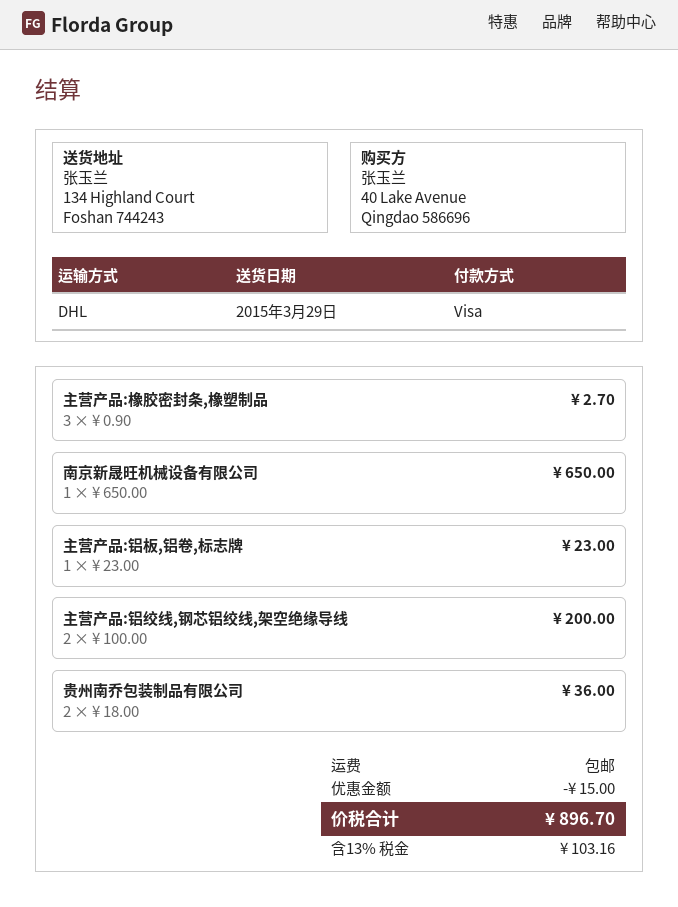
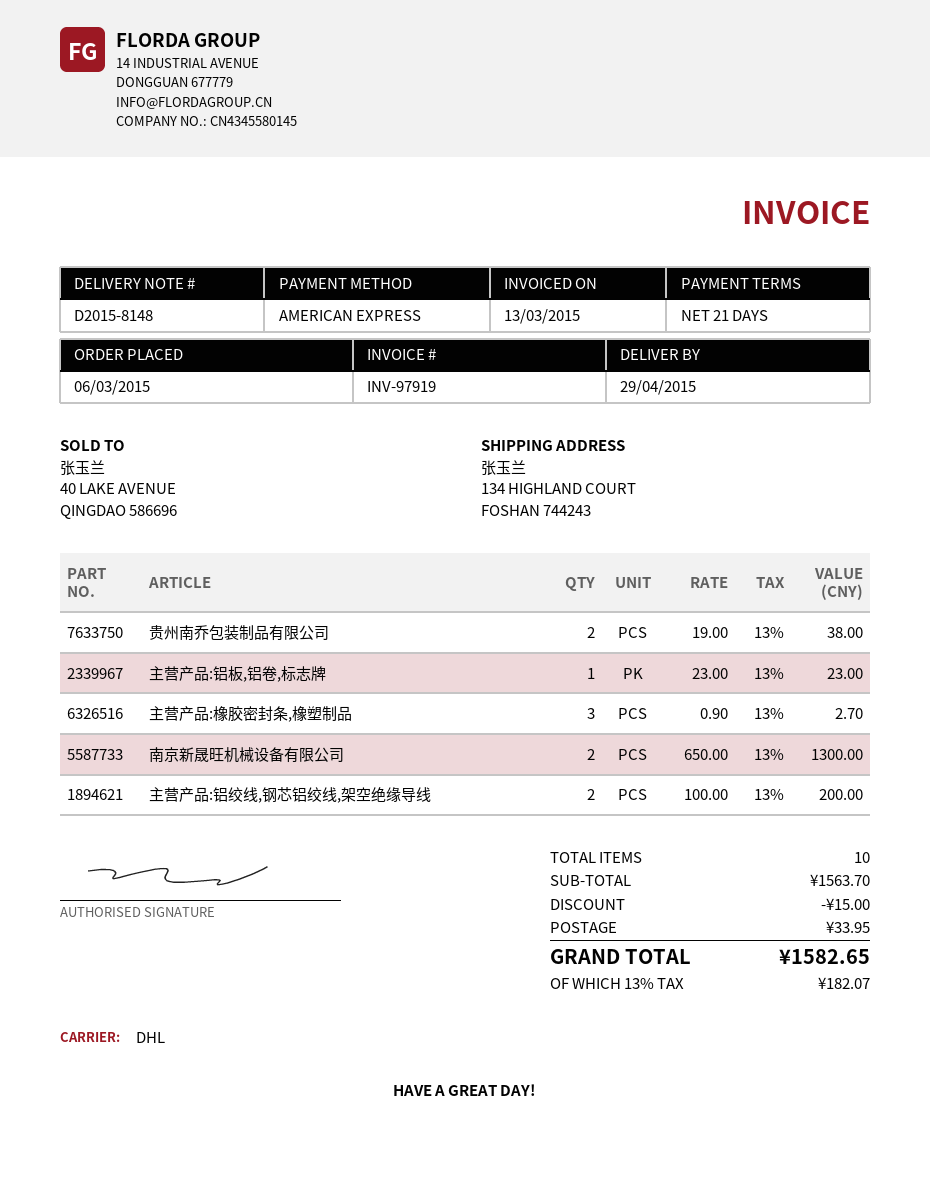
delivery date: 2015-03-29 -> 2015-04-29
payment method: Visa -> American Express
南京新晟旺机械设备有限公司: 1 x 650.00 = 650.00 -> 2 x 650.00 = 1300.00
贵州南乔包装制品有限公司: 2 x 18.00 = 36.00 -> 2 x 19.00 = 38.00
shipping: 0.00 -> 33.95
tax: 13% = 103.16 -> 13% = 182.07
total: 896.70 -> 1582.65

